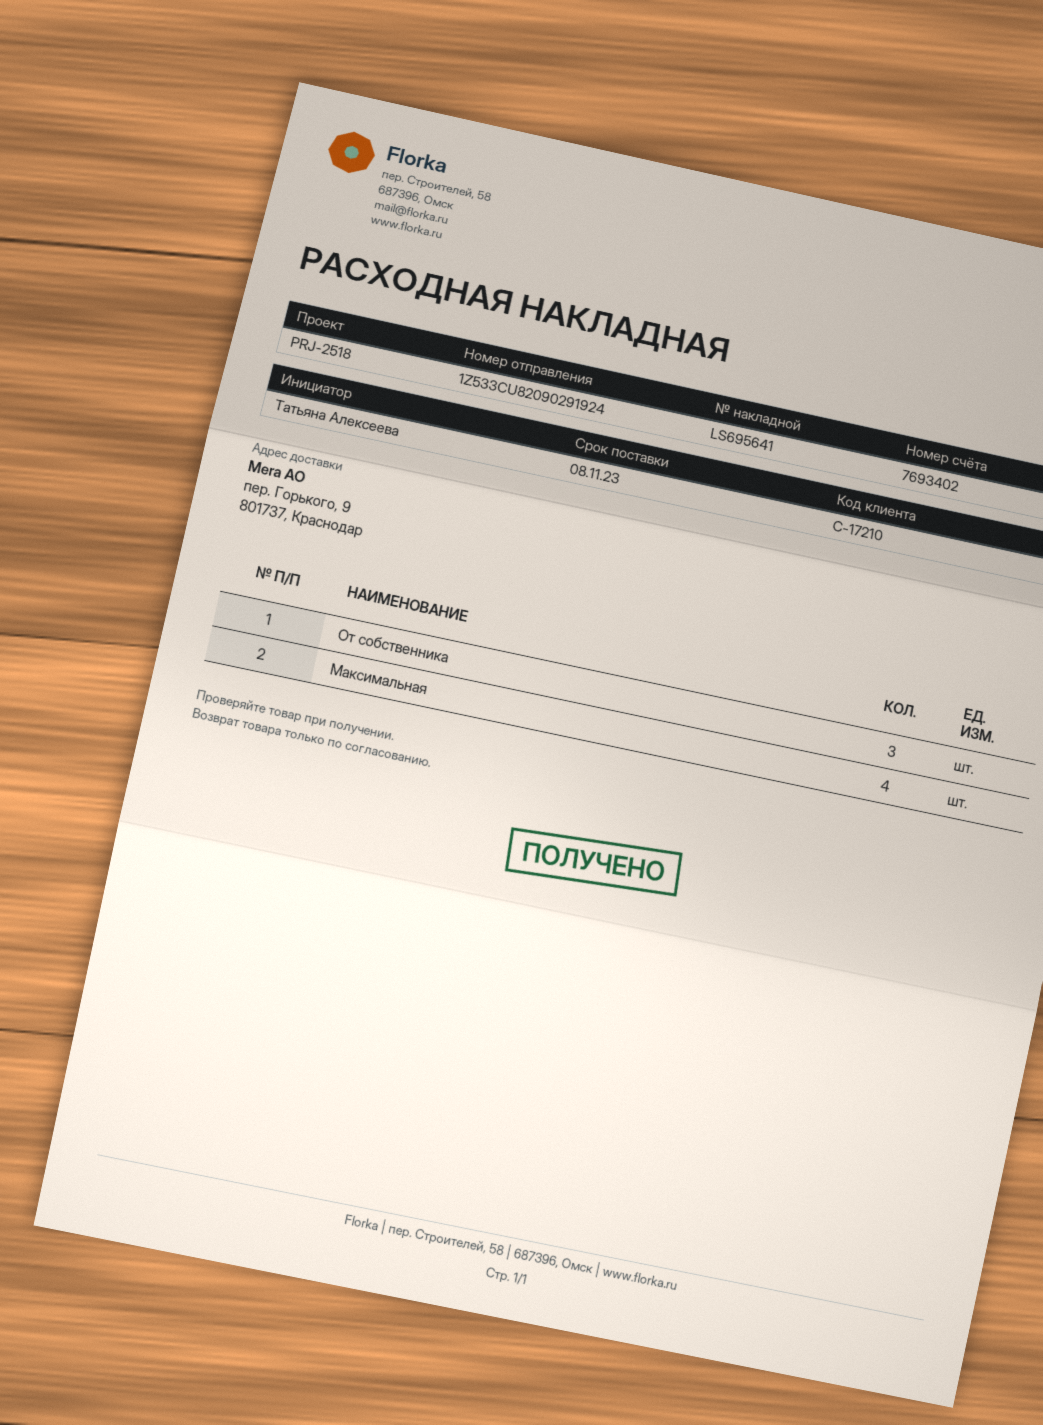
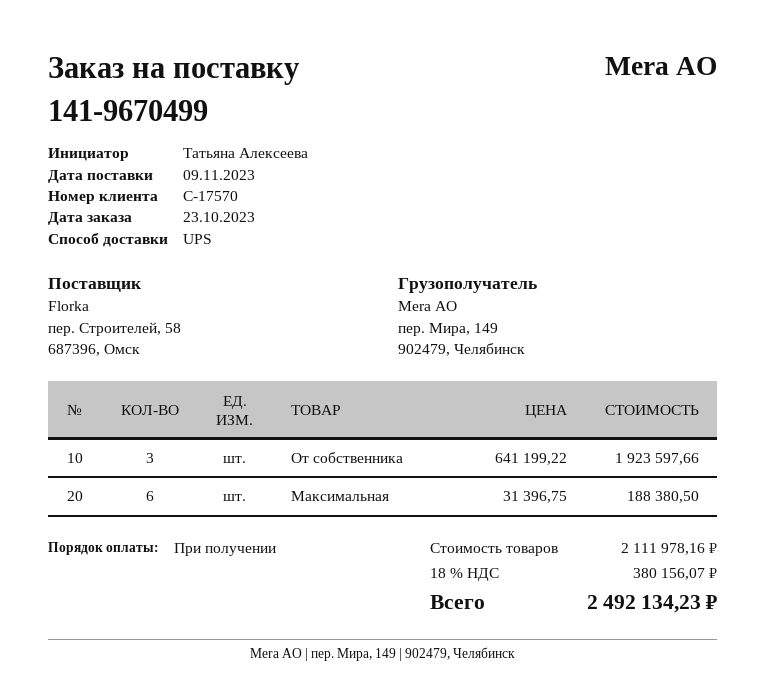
delivery date: 2023-11-08 -> 2023-11-09
customer number: C-17210 -> C-17570
ship to: пер. Горького, 9, 801737, Краснодар -> пер. Мира, 149, 902479, Челябинск
Максимальная: 4 -> 6

